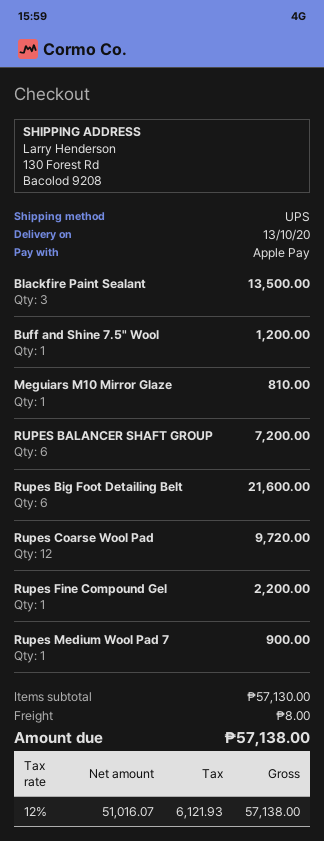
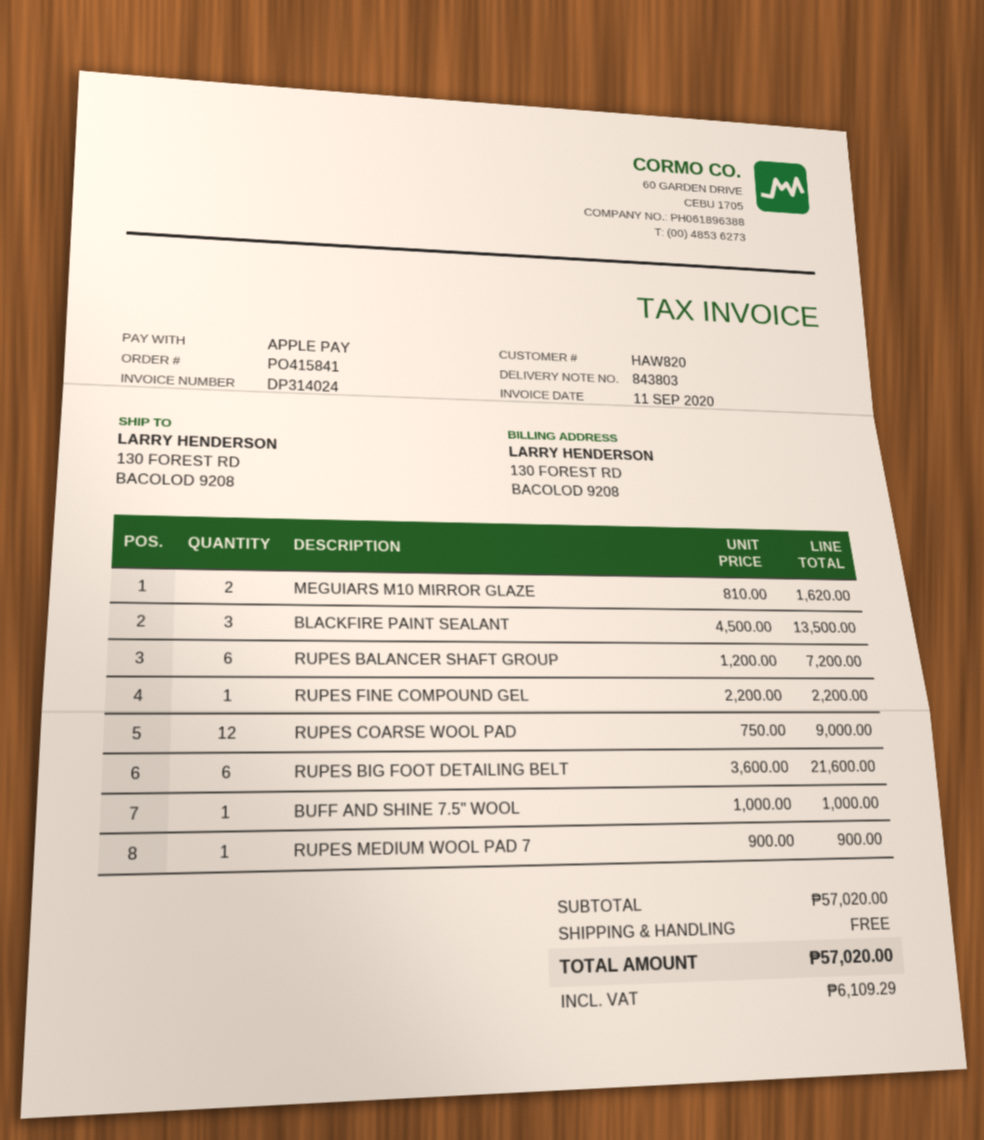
Buff and Shine 7.5" Wool: 1 for 1200.00 -> 1 for 1000.00
Meguiars M10 Mirror Glaze: 1 for 810.00 -> 2 for 1620.00
Rupes Coarse Wool Pad: 12 for 9720.00 -> 12 for 9000.00
subtotal: 57130.00 -> 57020.00
shipping: 8.00 -> 0.00
tax: 6121.93 -> 6109.29
total: 57138.00 -> 57020.00

